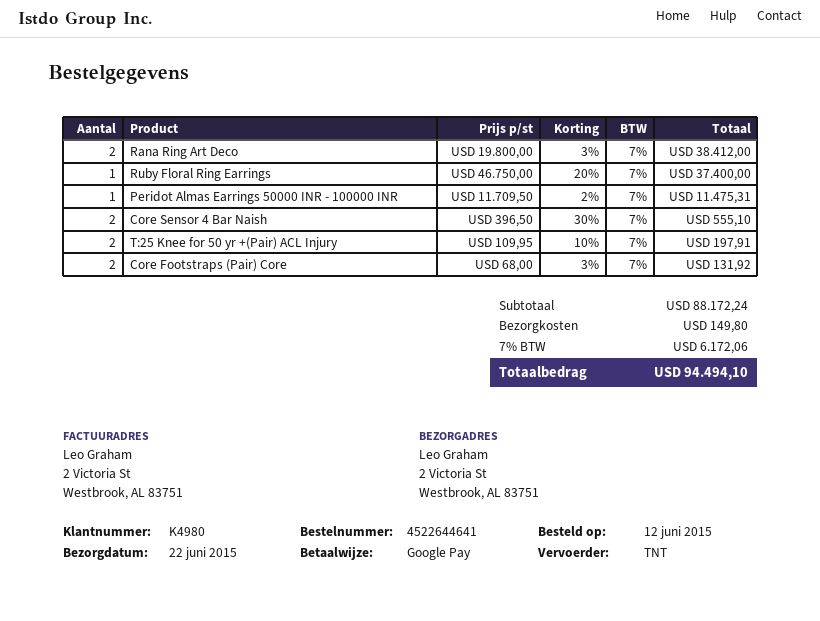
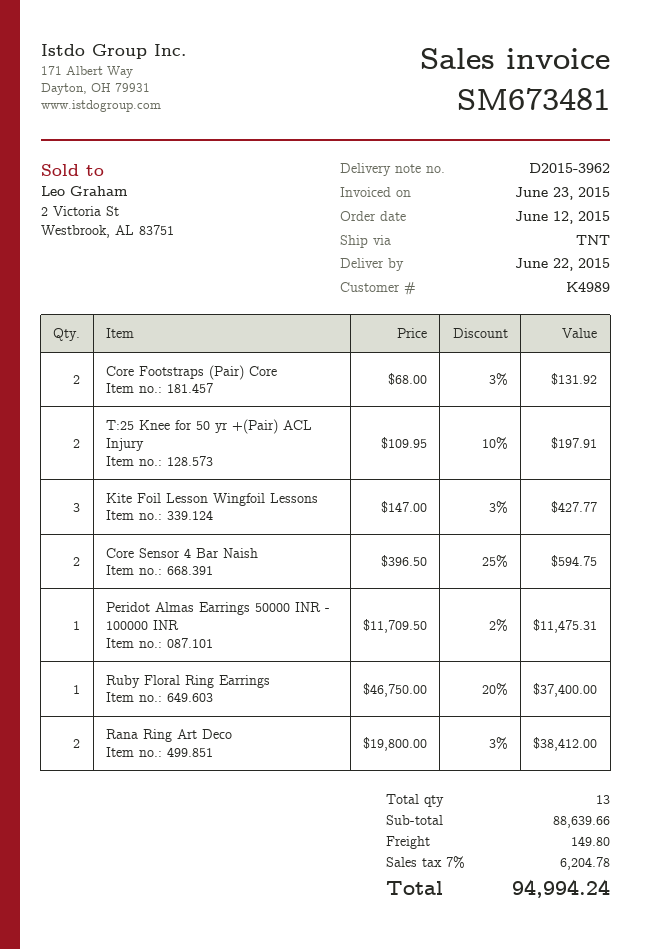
customer number: K4980 -> K4989
Core Sensor 4 Bar Naish: 2 x 396.50 - 30% = 555.10 -> 2 x 396.50 - 25% = 594.75
Kite Foil Lesson Wingfoil Lessons: none -> 3 x 147.00 - 3% = 427.77
subtotal: 88172.24 -> 88639.66
tax: 7% = 6172.06 -> 7% = 6204.78
total: 94494.10 -> 94994.24

